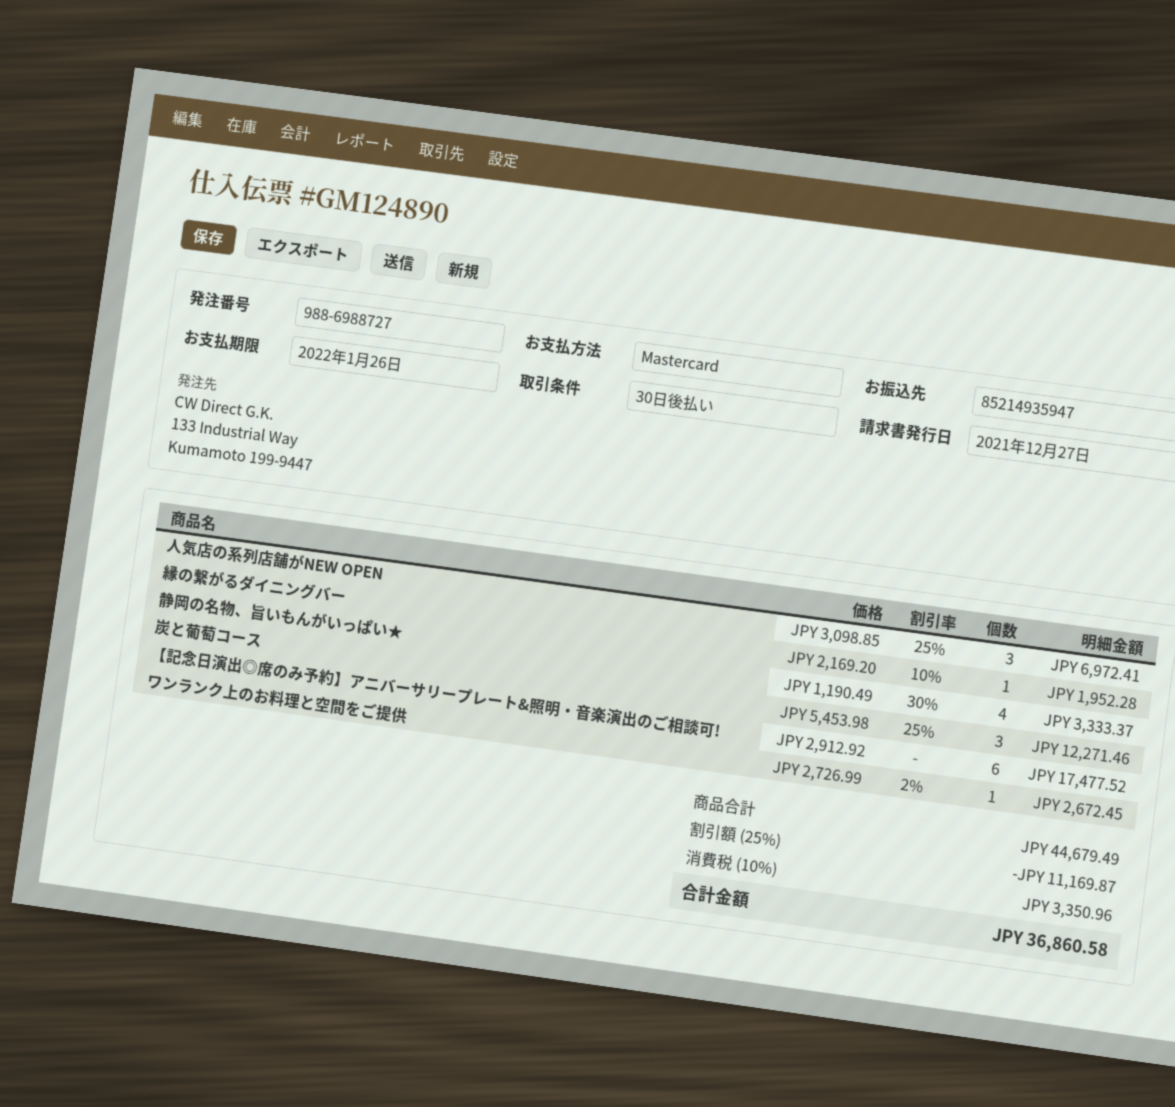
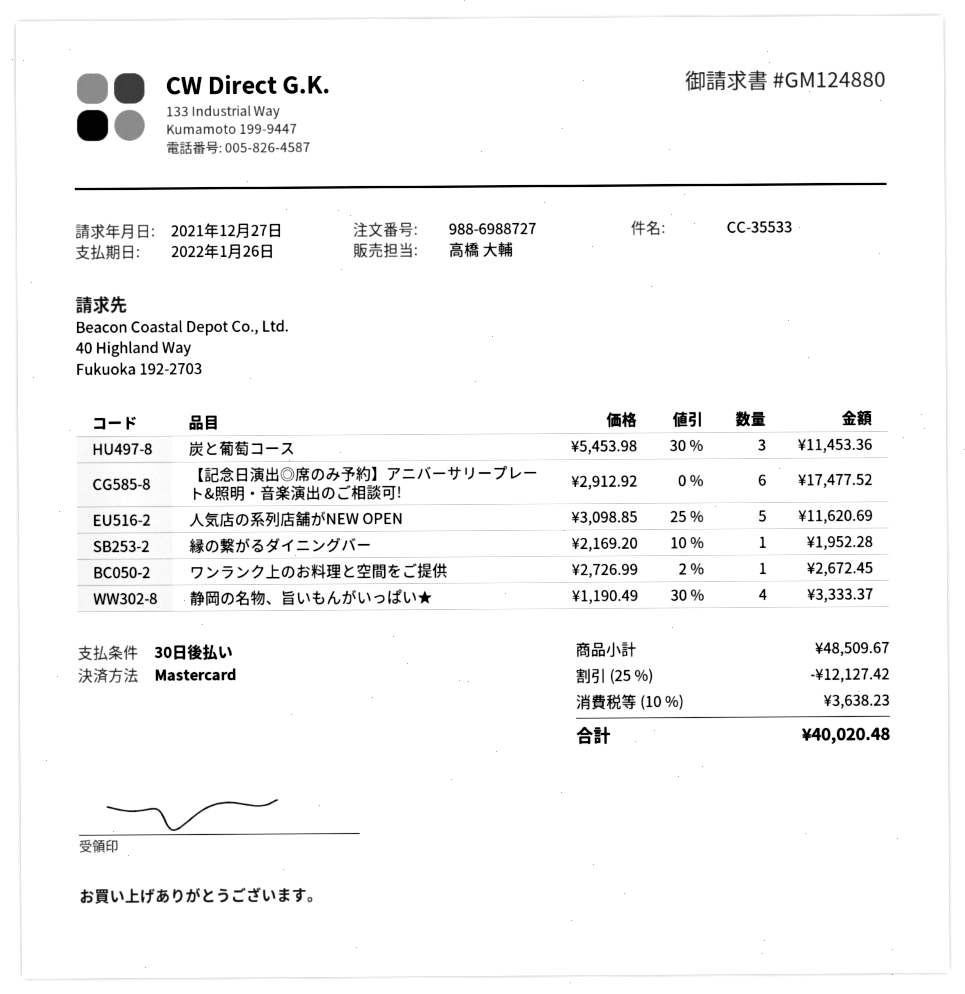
invoice number: GM124890 -> GM124880
人気店の系列店舗がNEW OPEN: 3 x 3098.85 - 25% = 6972.41 -> 5 x 3098.85 - 25% = 11620.69
炭と葡萄コース: 3 x 5453.98 - 25% = 12271.46 -> 3 x 5453.98 - 30% = 11453.36
subtotal: 44679.49 -> 48509.67
discount: 25% = 11169.87 -> 25% = 12127.42
tax: 10% = 3350.96 -> 10% = 3638.23
total: 36860.58 -> 40020.48

